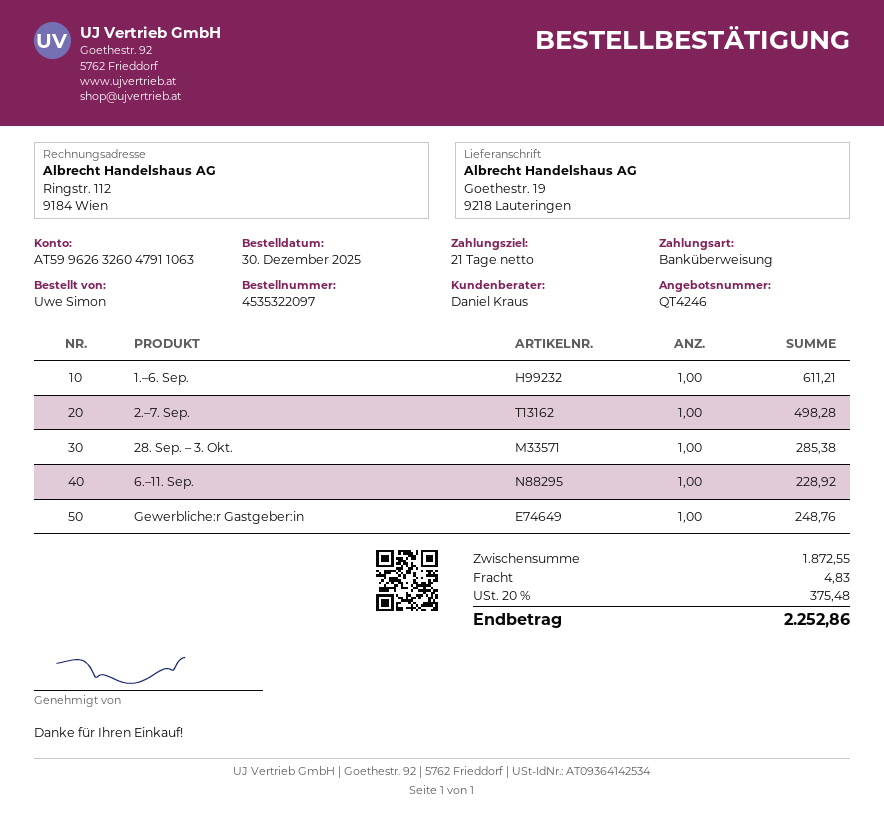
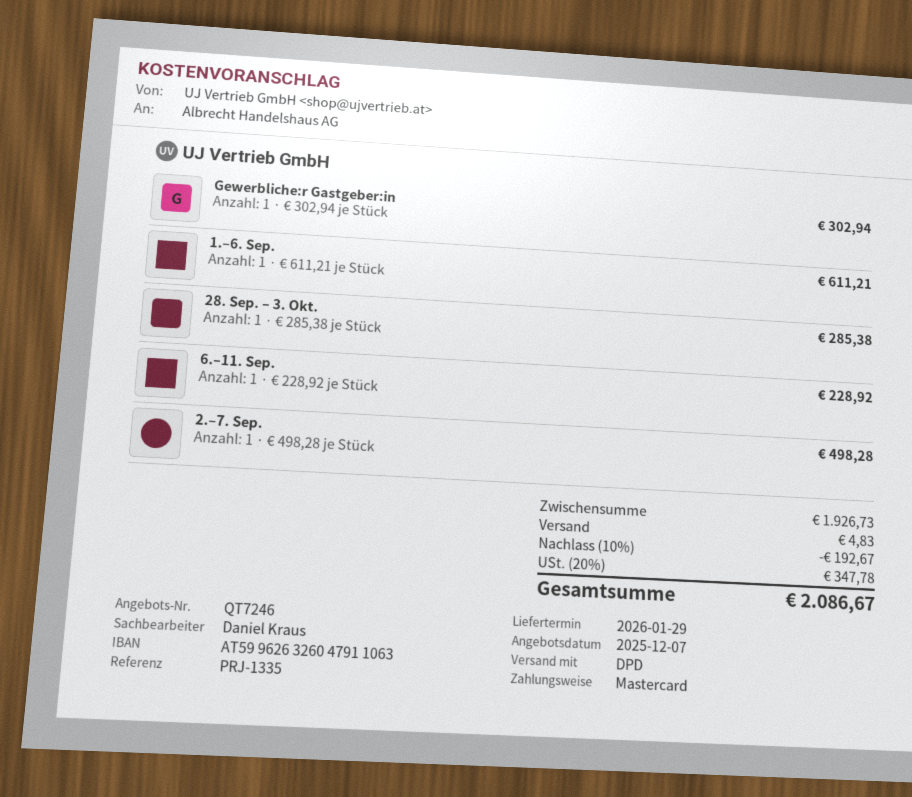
quote number: QT4246 -> QT7246
payment method: bank transfer -> Mastercard
Gewerbliche:r Gastgeber:in: 1 for 248.76 -> 1 for 302.94
subtotal: 1872.55 -> 1926.73
discount: none -> 10% = 192.67
tax: 20% = 375.48 -> 20% = 347.78
total: 2252.86 -> 2086.67

